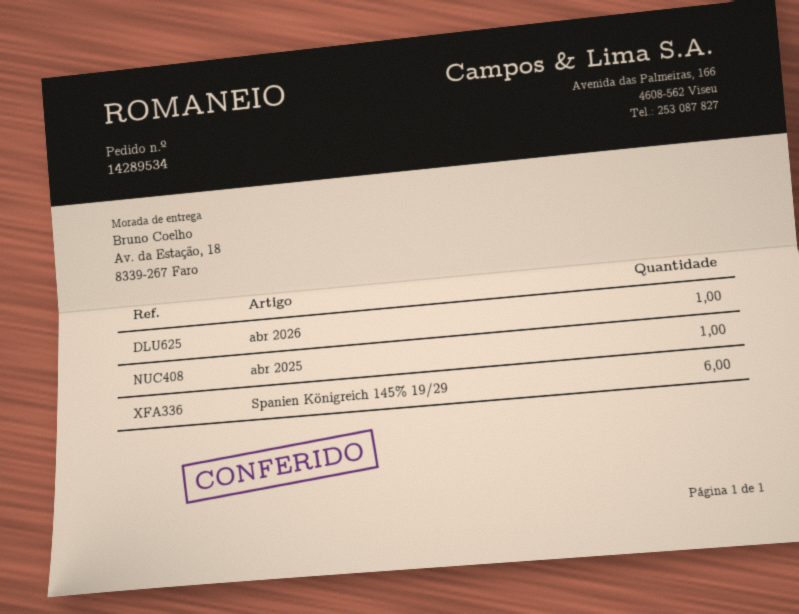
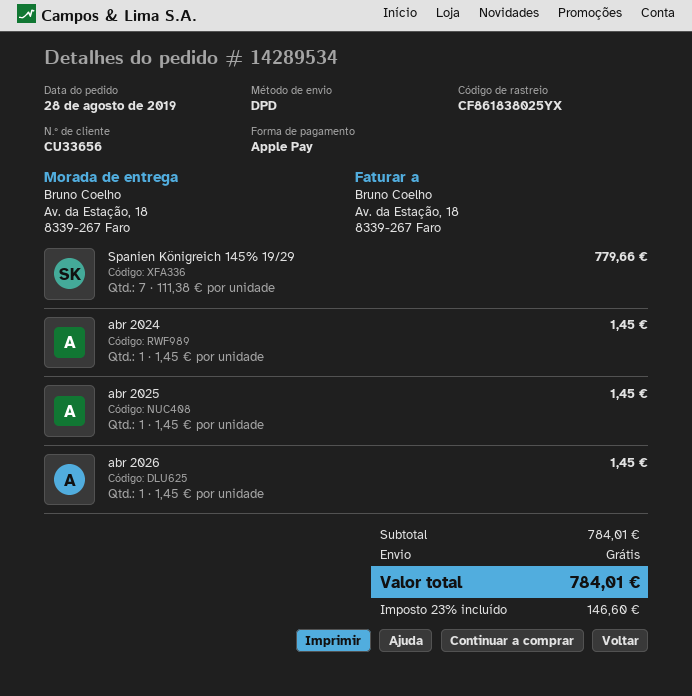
Spanien Königreich 145% 19/29: 6 -> 7
abr 2024: none -> 1

